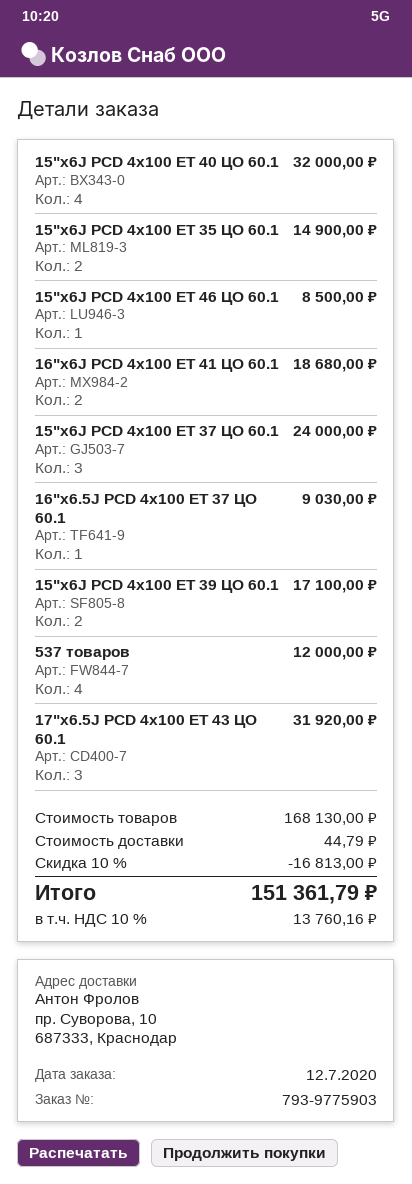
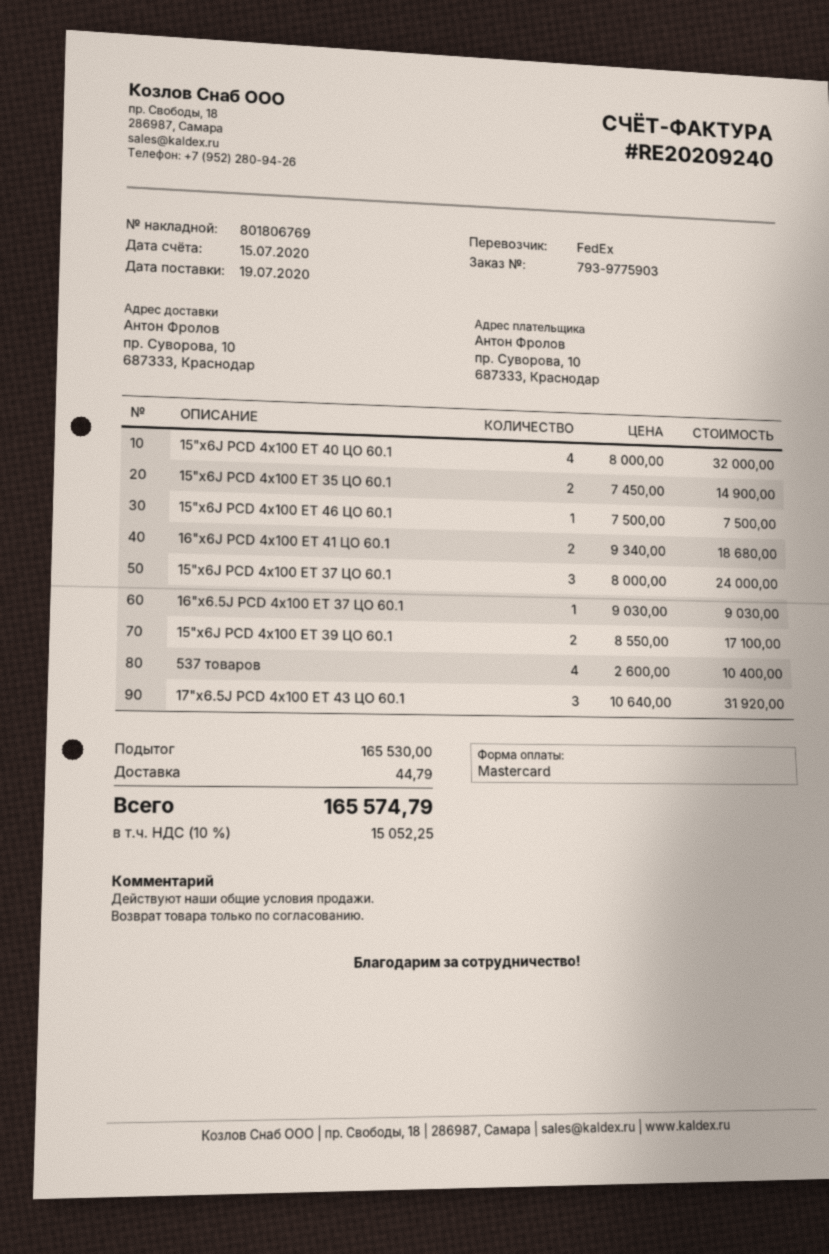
15"x6J PCD 4x100 ЕТ 46 ЦО 60.1: 1 for 8500.00 -> 1 for 7500.00
537 товаров: 4 for 12000.00 -> 4 for 10400.00
subtotal: 168130.00 -> 165530.00
discount: 10% = 16813.00 -> none
tax: 10% = 13760.16 -> 10% = 15052.25
total: 151361.79 -> 165574.79

